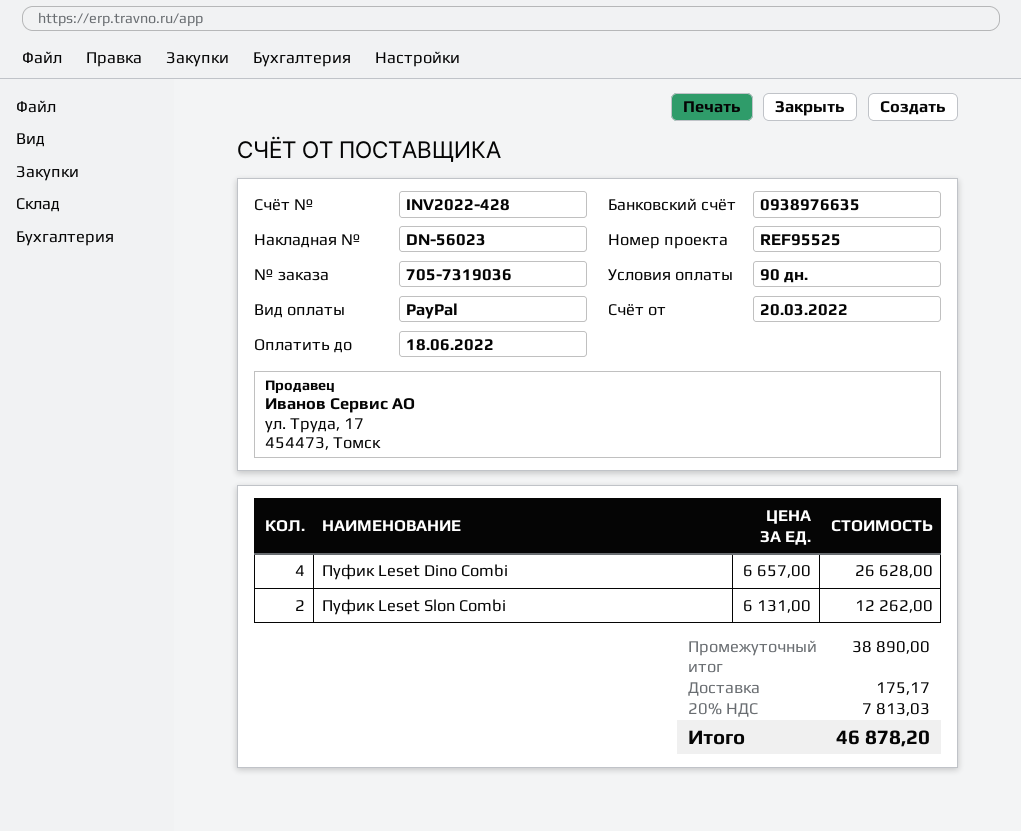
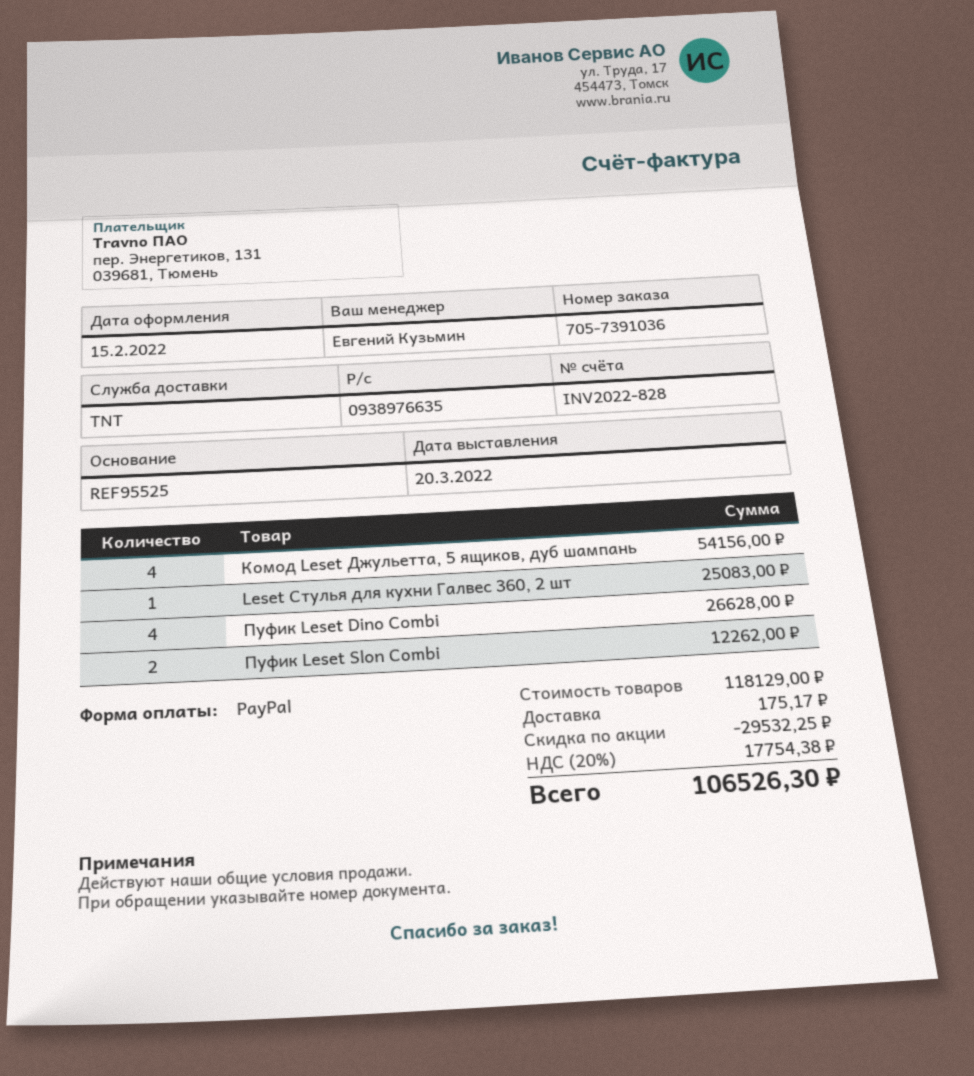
order number: 705-7319036 -> 705-7391036
invoice number: INV2022-428 -> INV2022-828
Комод Leset Джульетта, 5 ящиков, дуб шампань: none -> 4 for 54156.00
Leset Стулья для кухни Галвес 360, 2 шт: none -> 1 for 25083.00
subtotal: 38890.00 -> 118129.00
discount: none -> 29532.25
tax: 20% = 7813.03 -> 20% = 17754.38
total: 46878.20 -> 106526.30

